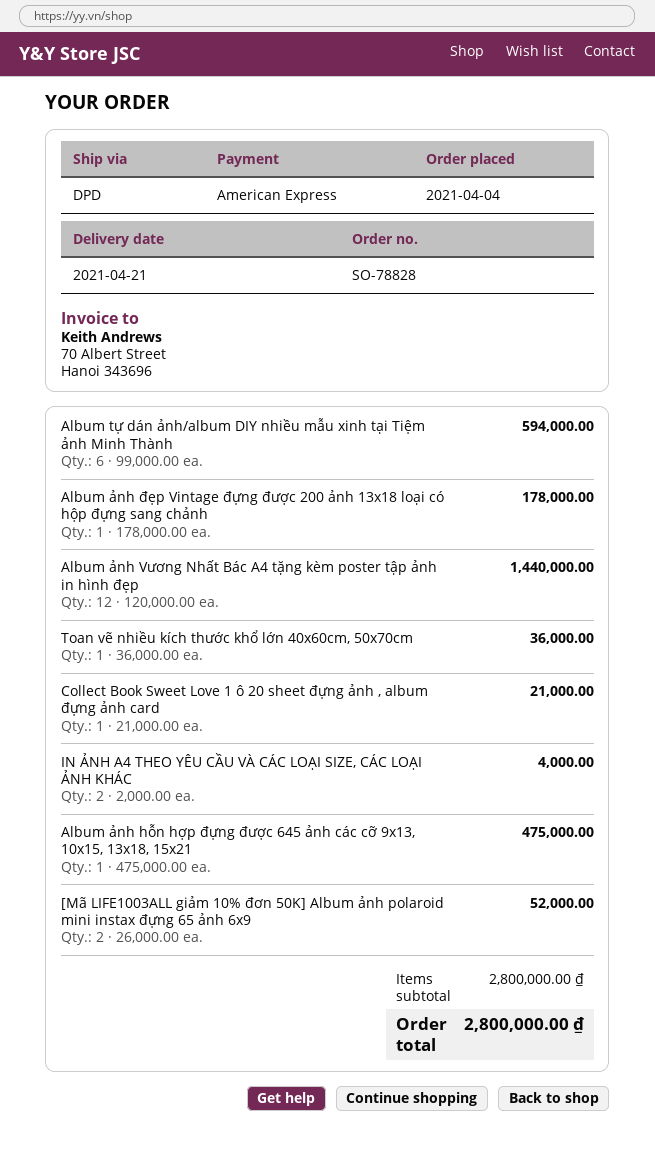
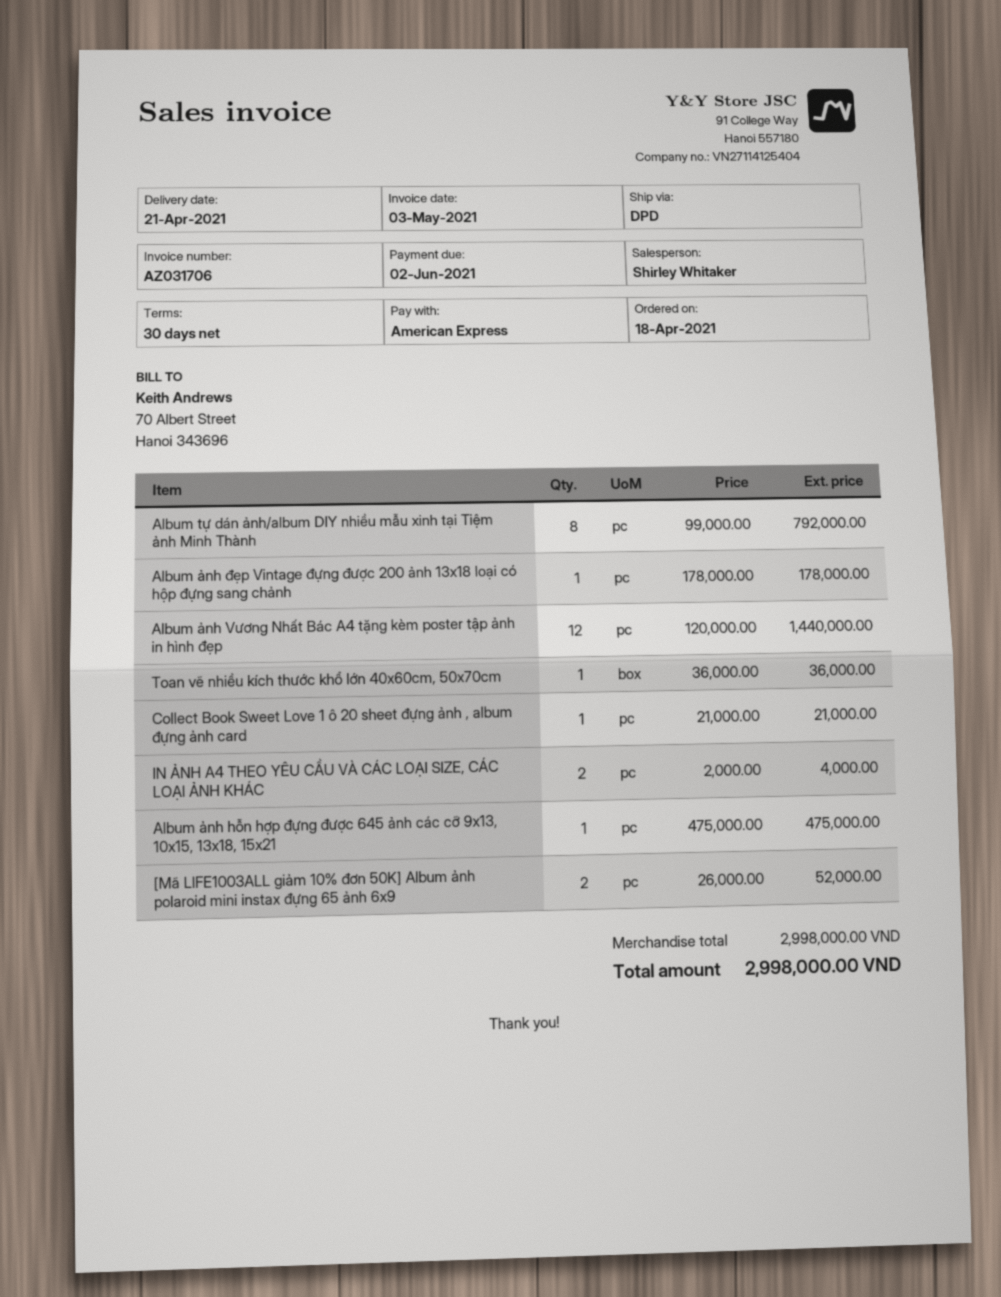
order date: 2021-04-04 -> 2021-04-18
Album tự dán ảnh/album DIY nhiều mẫu xinh tại Tiệm ảnh Minh Thành: 6 x 99000.00 = 594000.00 -> 8 x 99000.00 = 792000.00
subtotal: 2800000.00 -> 2998000.00
total: 2800000.00 -> 2998000.00

